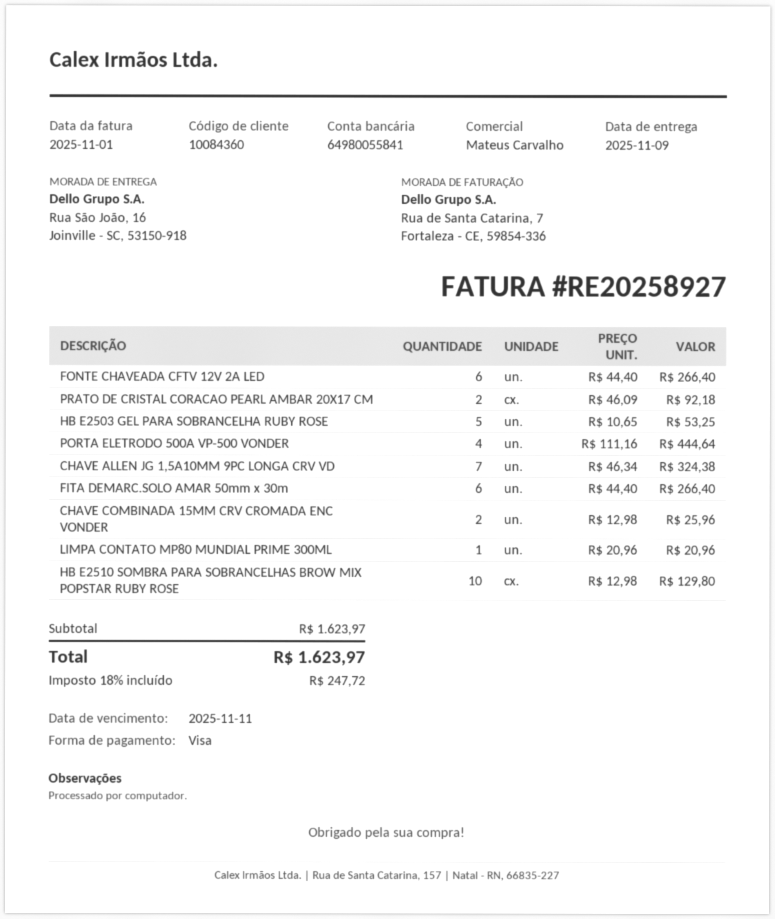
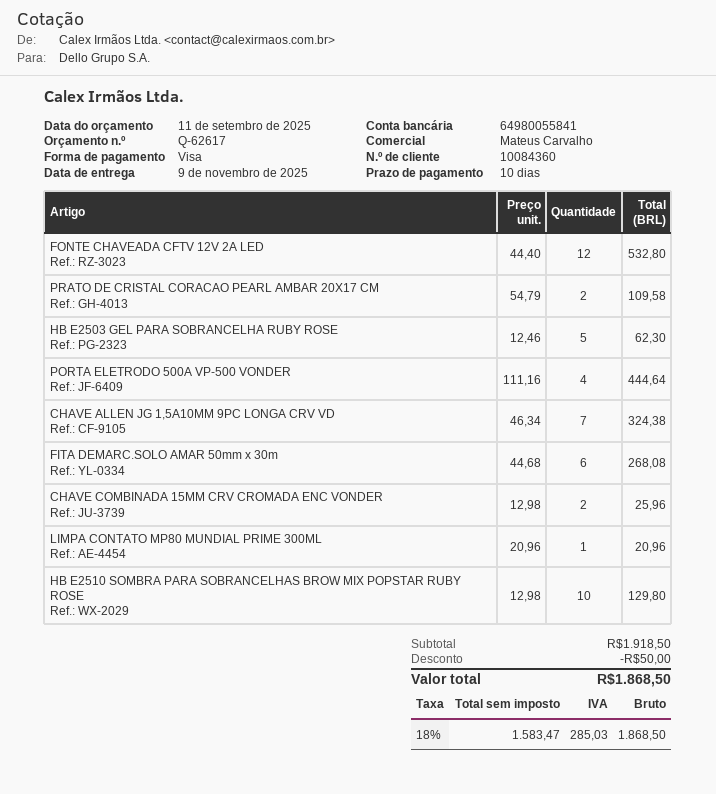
FONTE CHAVEADA CFTV 12V 2A LED: 6 x 44.40 = 266.40 -> 12 x 44.40 = 532.80
PRATO DE CRISTAL CORACAO PEARL AMBAR 20X17 CM: 2 x 46.09 = 92.18 -> 2 x 54.79 = 109.58
HB E2503 GEL PARA SOBRANCELHA RUBY ROSE: 5 x 10.65 = 53.25 -> 5 x 12.46 = 62.30
FITA DEMARC.SOLO AMAR 50mm x 30m: 6 x 44.40 = 266.40 -> 6 x 44.68 = 268.08
subtotal: 1623.97 -> 1918.50
discount: none -> 50.00
tax: 18% = 247.72 -> 18% = 285.03
total: 1623.97 -> 1868.50

